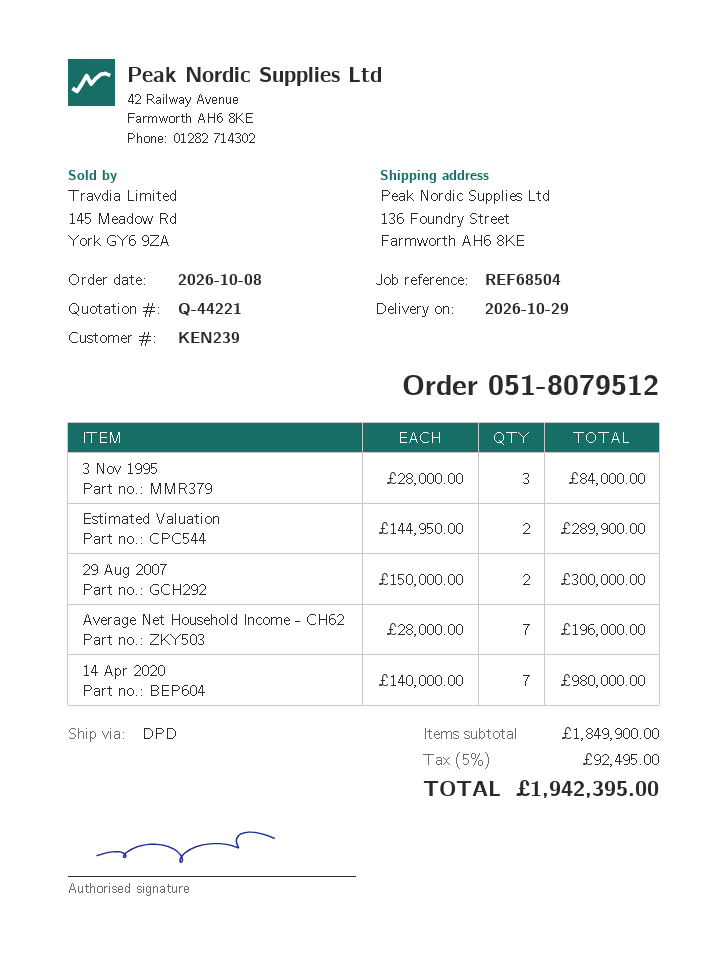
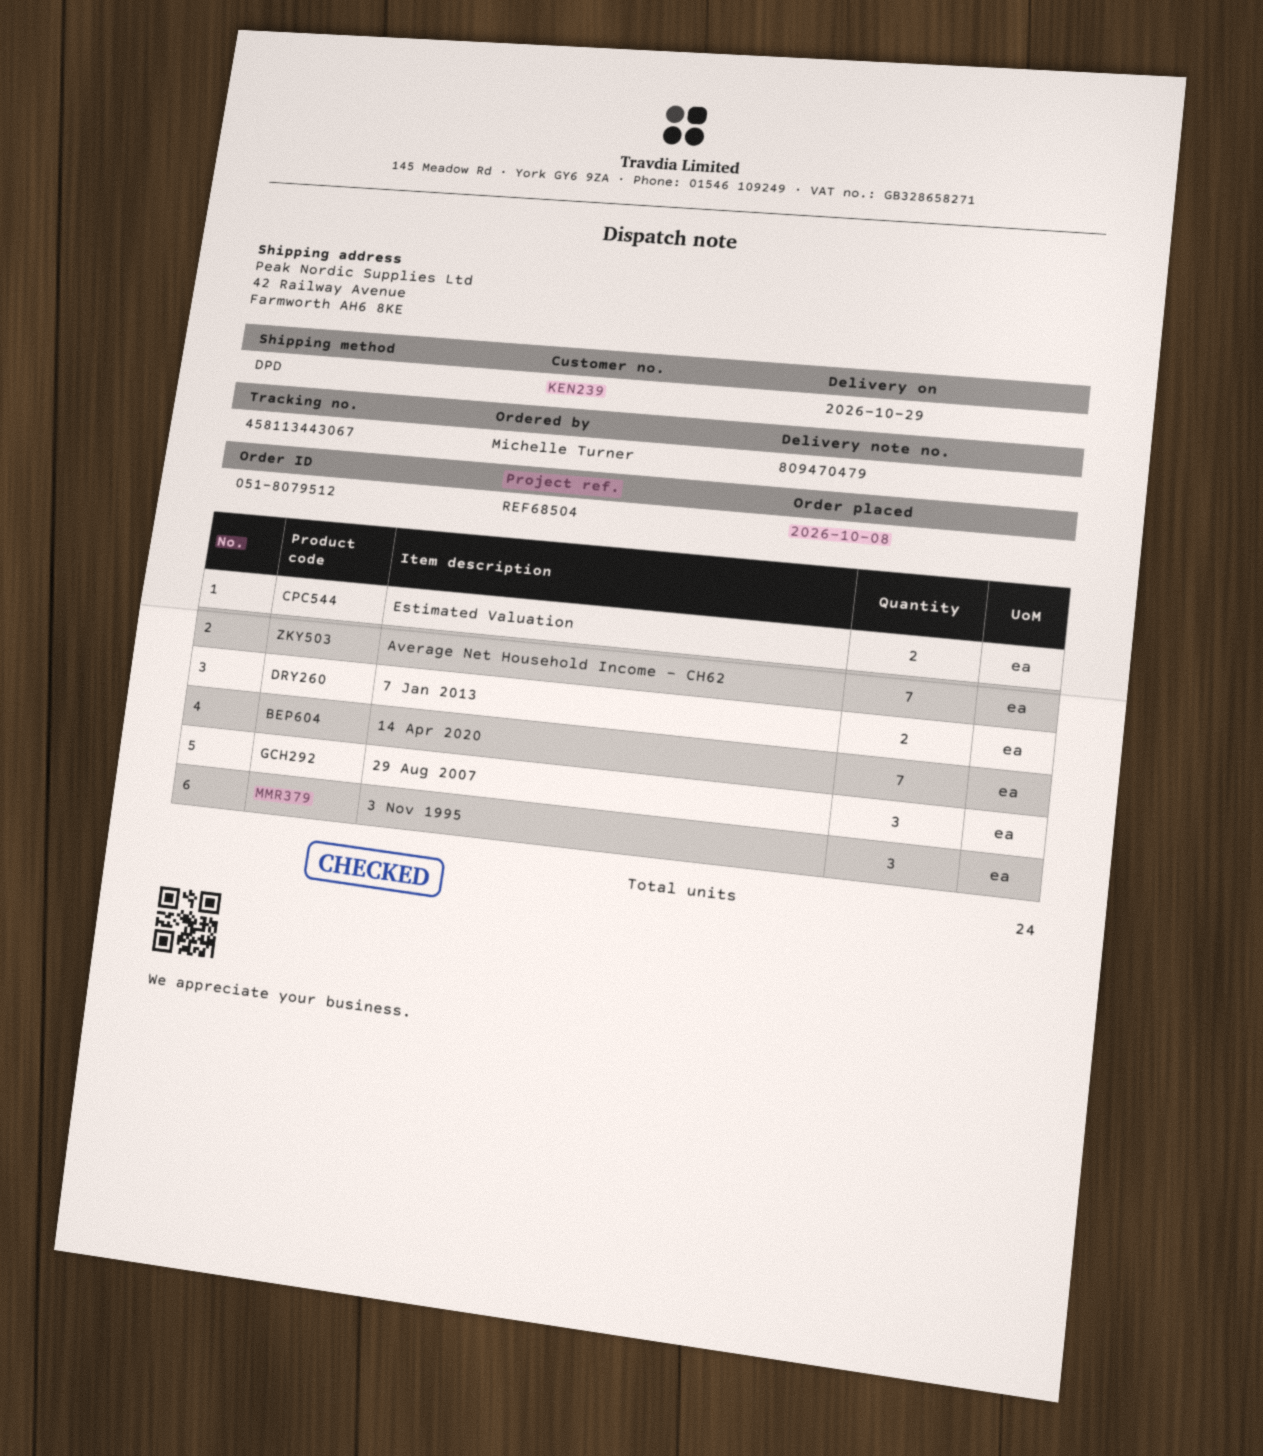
ship to: 136 Foundry Street, Farmworth AH6 8KE -> 42 Railway Avenue, Farmworth AH6 8KE
29 Aug 2007: 2 -> 3
7 Jan 2013: none -> 2

